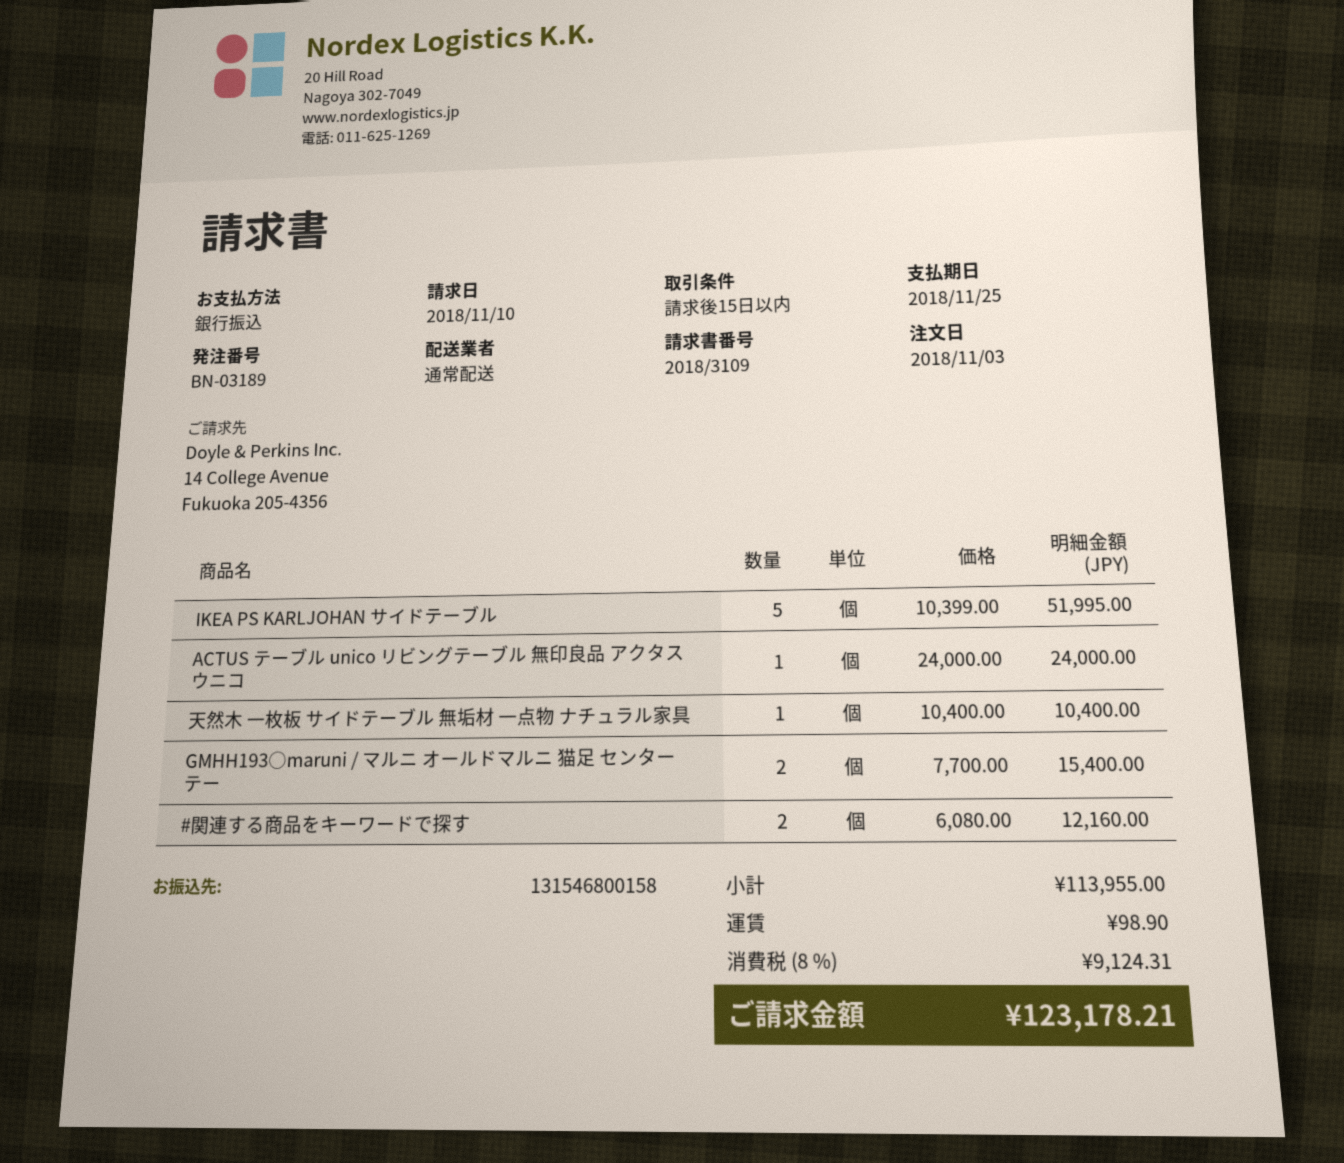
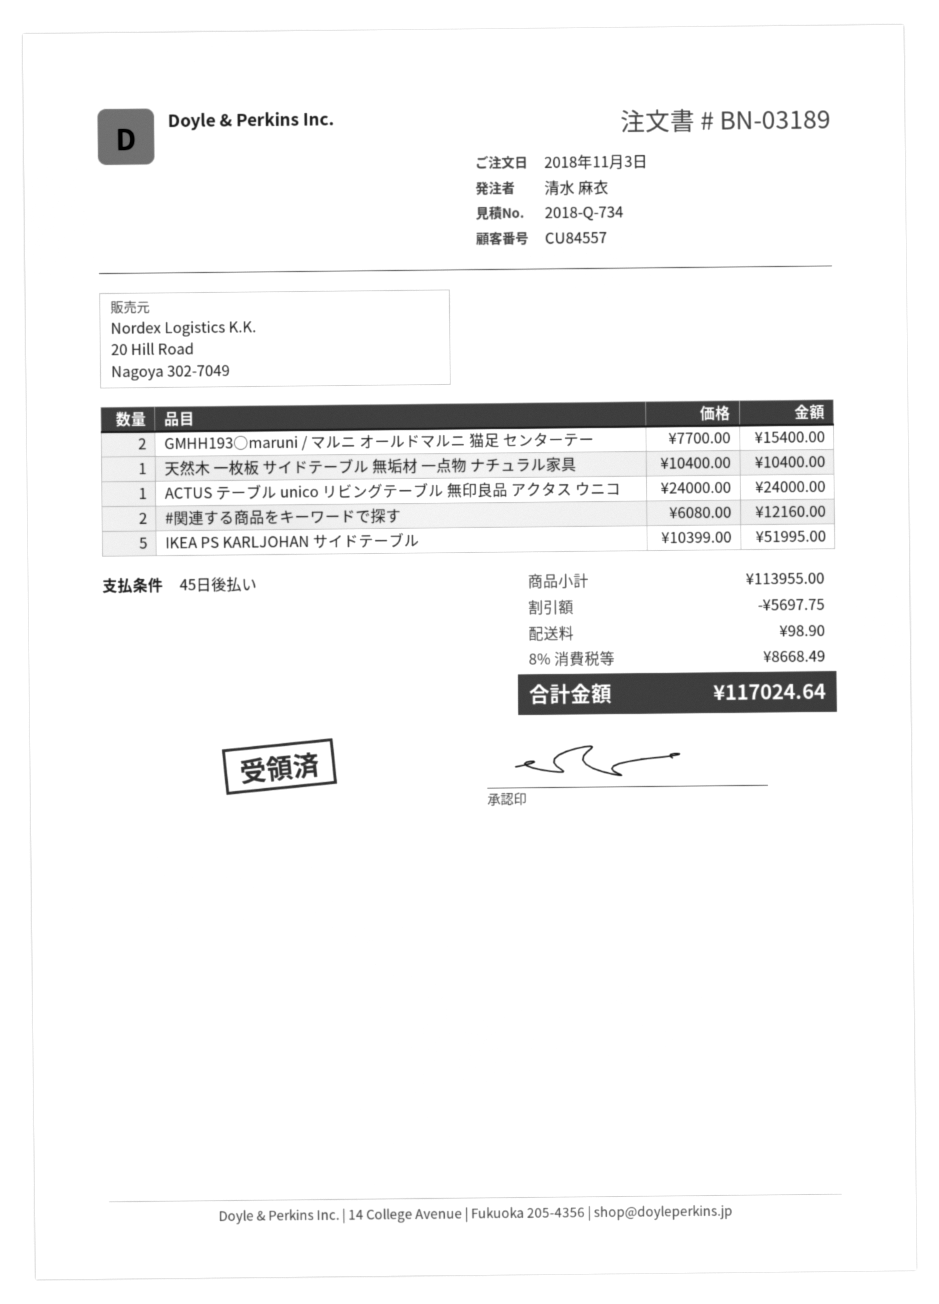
payment terms: 15 days -> 45 days
discount: none -> 5697.75
tax: 8% = 9124.31 -> 8% = 8668.49
total: 123178.21 -> 117024.64

